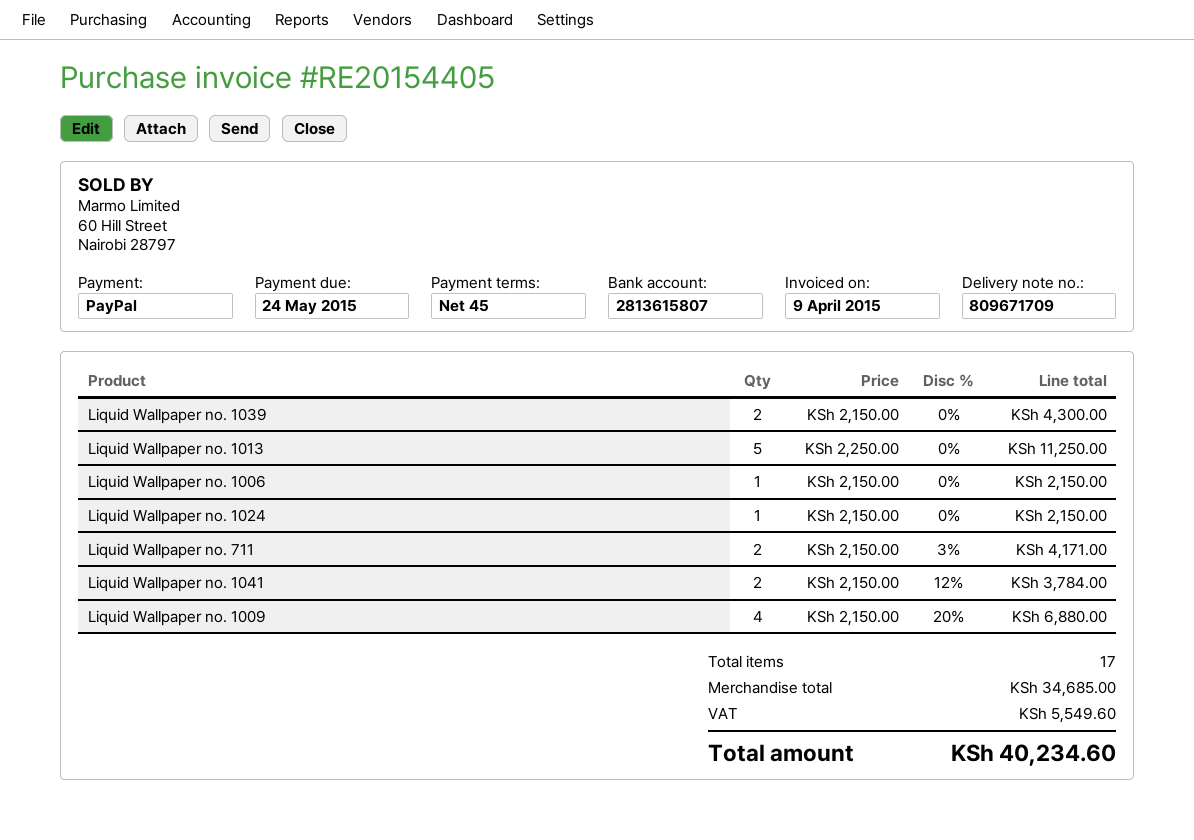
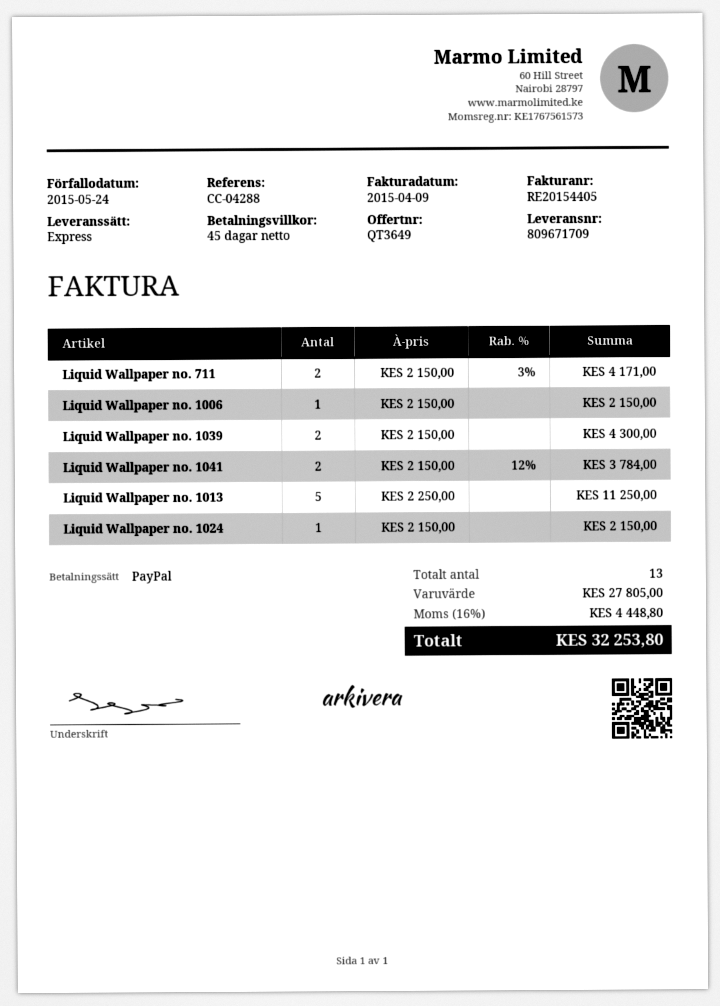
Liquid Wallpaper no. 1009: 4 x 2150.00 - 20% = 6880.00 -> none
total quantity: 17 -> 13
subtotal: 34685.00 -> 27805.00
tax: 5549.60 -> 4448.80
total: 40234.60 -> 32253.80

